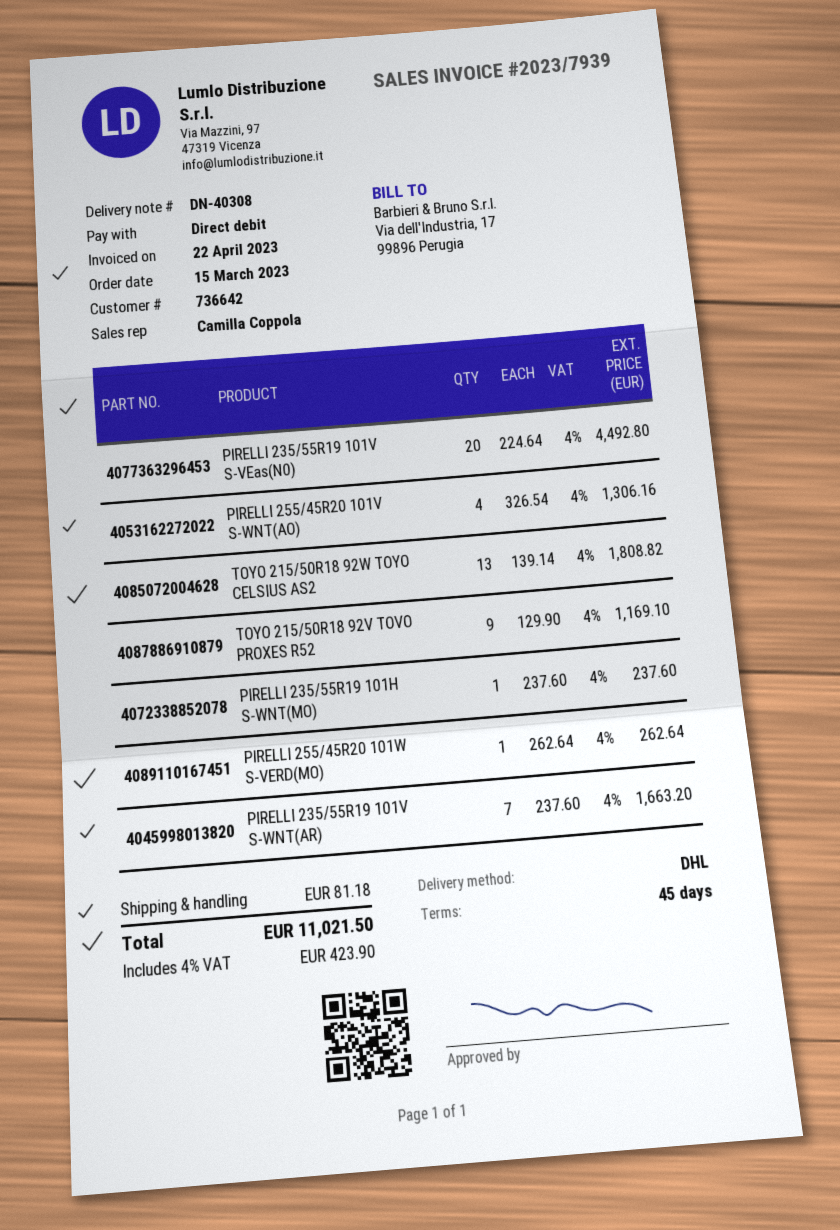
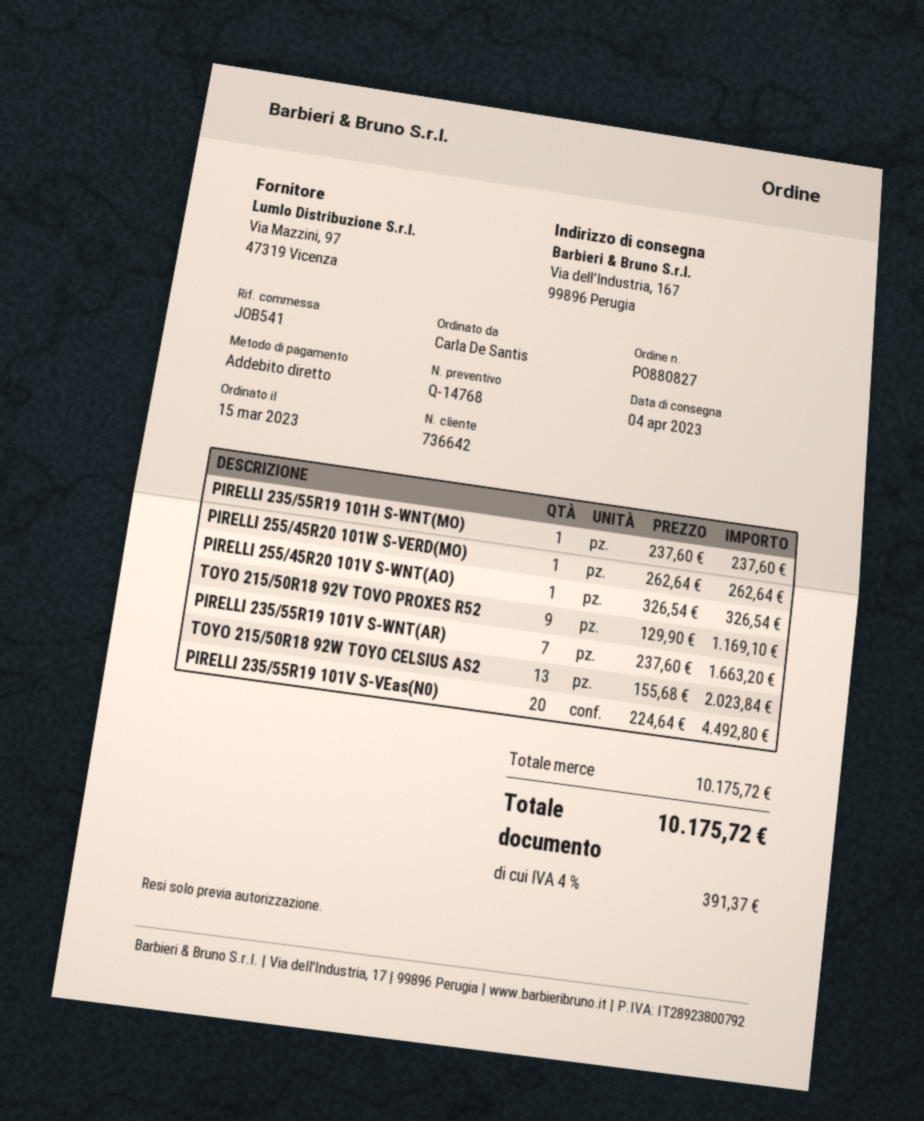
PIRELLI 255/45R20 101V S-WNT(AO): 4 x 326.54 = 1306.16 -> 1 x 326.54 = 326.54
TOYO 215/50R18 92W TOYO CELSIUS AS2: 13 x 139.14 = 1808.82 -> 13 x 155.68 = 2023.84
shipping: 81.18 -> none
tax: 4% = 423.90 -> 4% = 391.37
total: 11021.50 -> 10175.72

